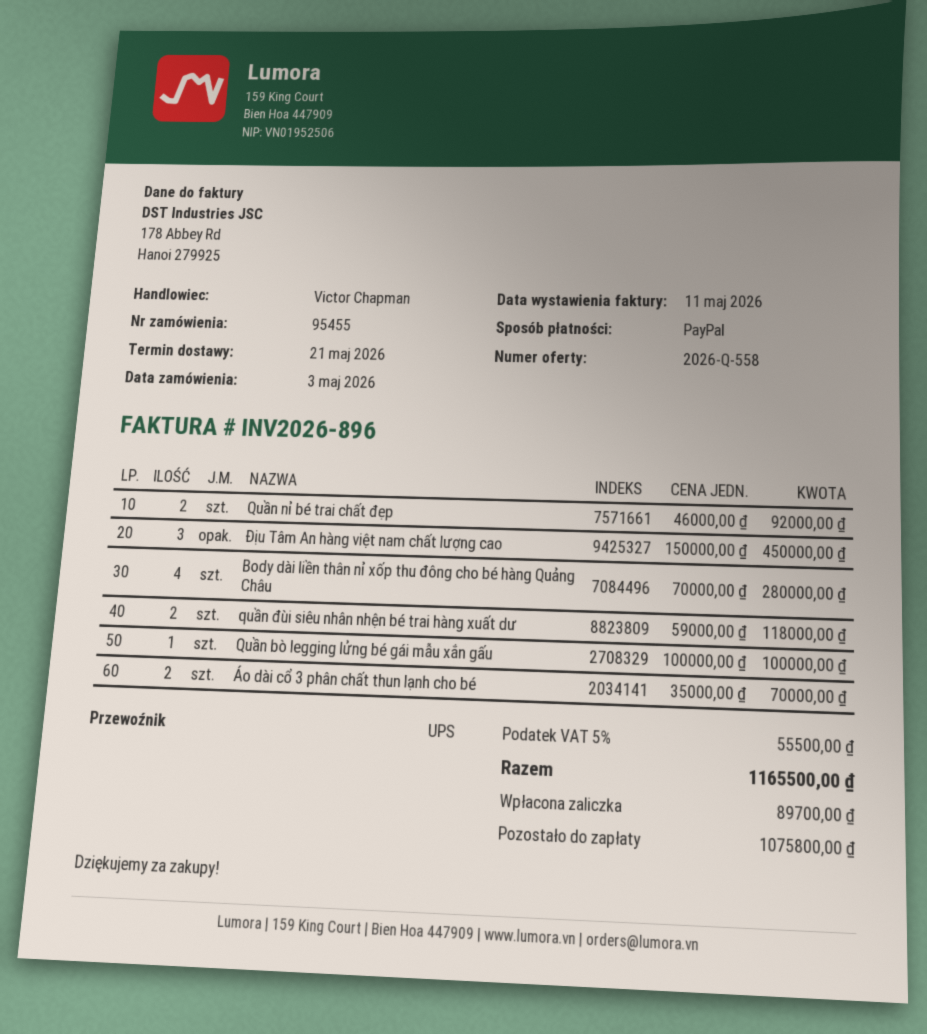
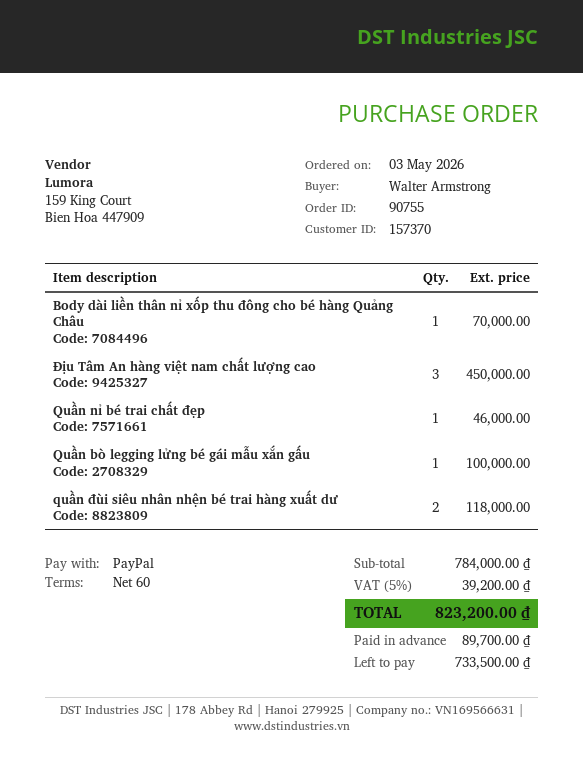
order number: 95455 -> 90755
Quần nỉ bé trai chất đẹp: 2 for 92000.00 -> 1 for 46000.00
Body dài liền thân nỉ xốp thu đông cho bé hàng Quảng Châu: 4 for 280000.00 -> 1 for 70000.00
Áo dài cổ 3 phân chất thun lạnh cho bé: 2 for 70000.00 -> none
tax: 5% = 55500.00 -> 5% = 39200.00
total: 1165500.00 -> 823200.00
balance: 1075800.00 -> 733500.00

